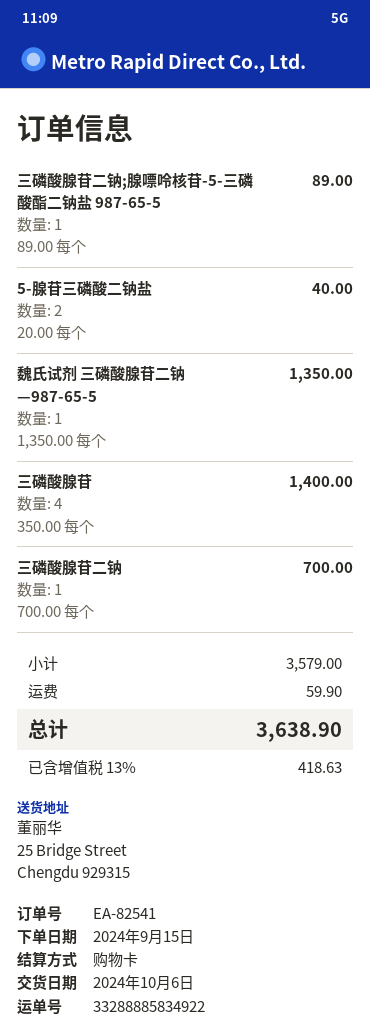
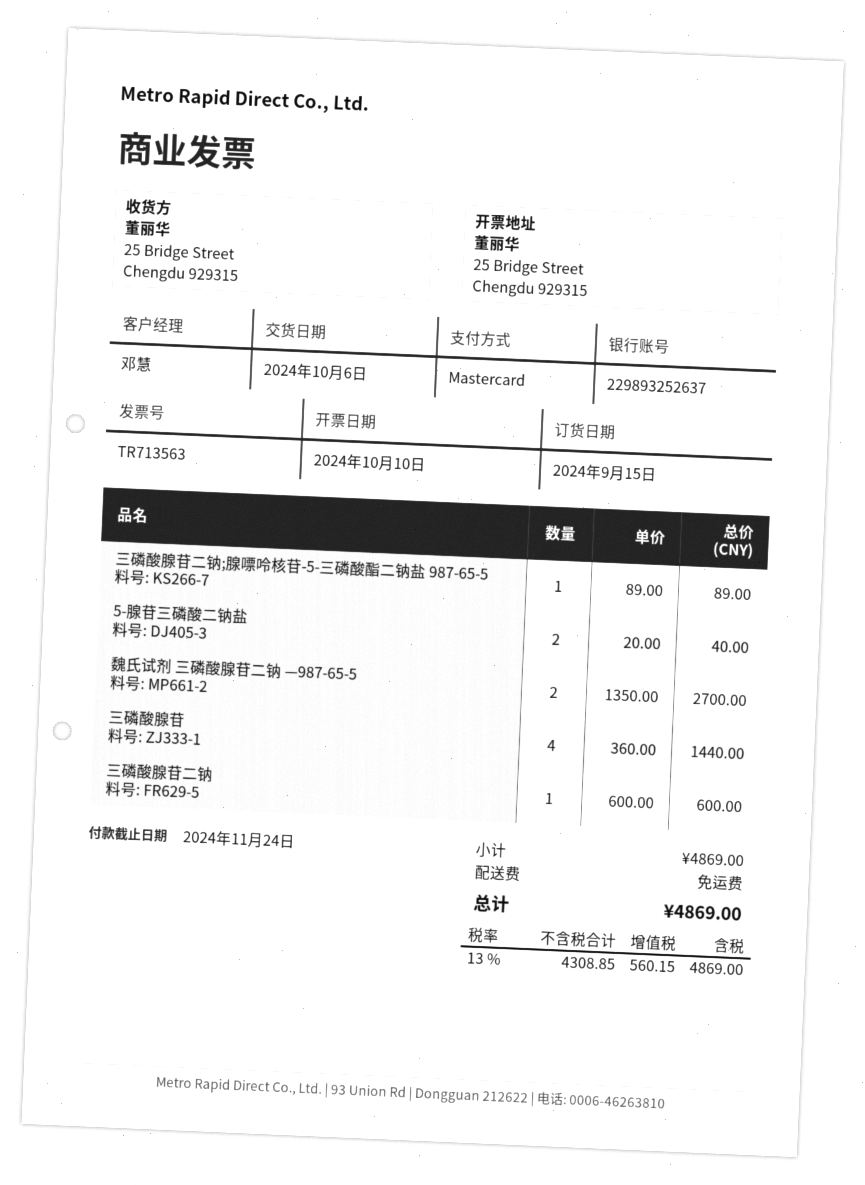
payment method: gift card -> Mastercard
魏氏试剂 三磷酸腺苷二钠 —987-65-5: 1 x 1350.00 = 1350.00 -> 2 x 1350.00 = 2700.00
三磷酸腺苷: 4 x 350.00 = 1400.00 -> 4 x 360.00 = 1440.00
三磷酸腺苷二钠: 1 x 700.00 = 700.00 -> 1 x 600.00 = 600.00
subtotal: 3579.00 -> 4869.00
shipping: 59.90 -> 0.00
tax: 13% = 418.63 -> 13% = 560.15
total: 3638.90 -> 4869.00

